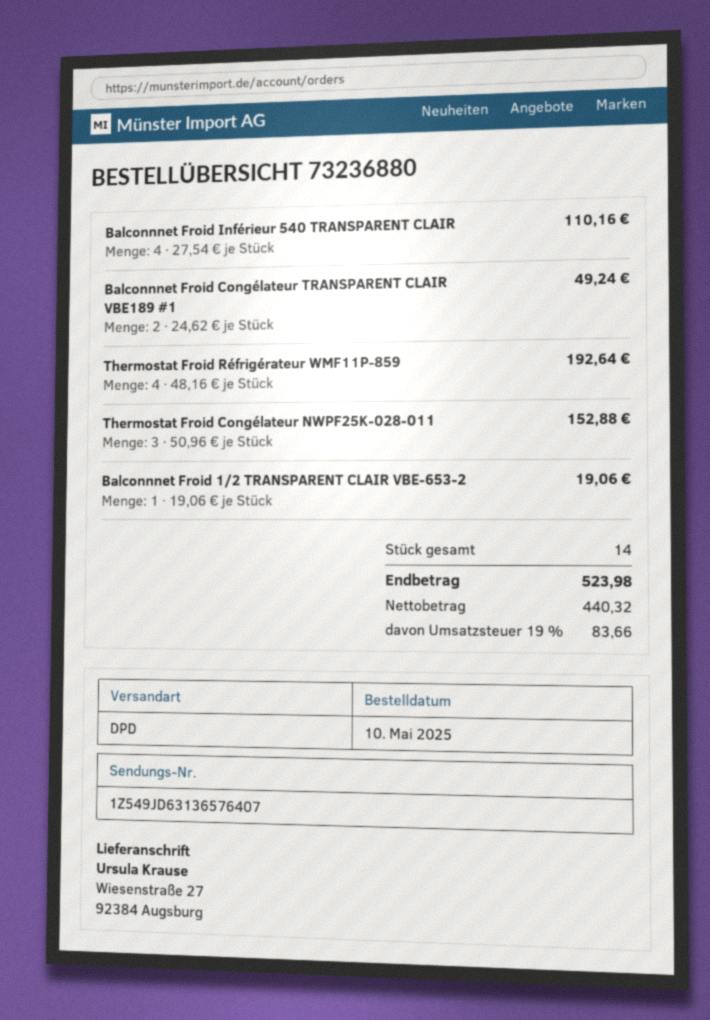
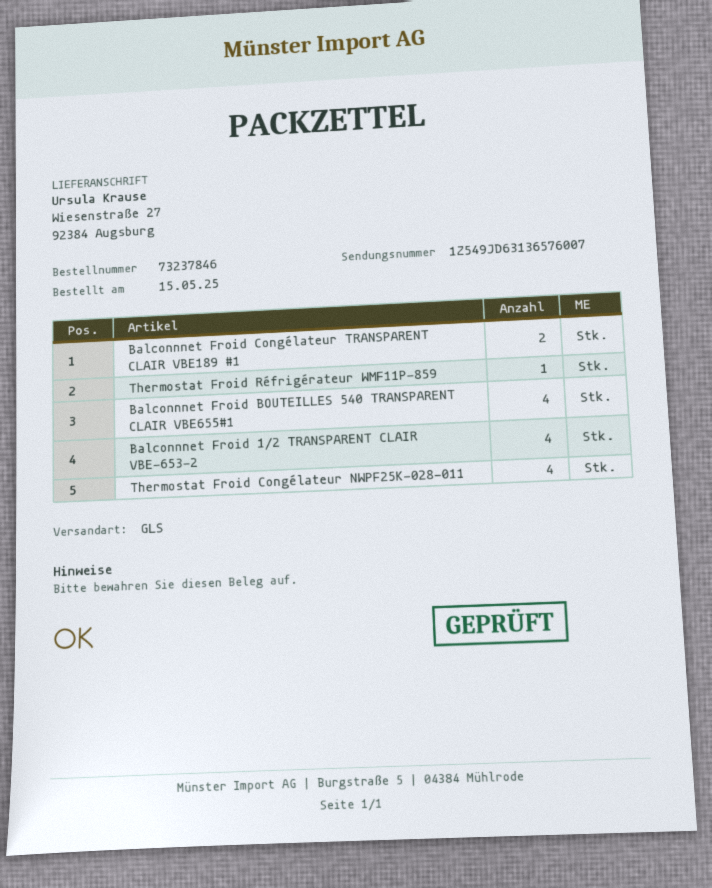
order number: 73236880 -> 73237846
order date: 2025-05-10 -> 2025-05-15
shipping method: DPD -> GLS
tracking number: 1Z549JD63136576407 -> 1Z549JD63136576007
Balconnnet Froid Inférieur 540 TRANSPARENT CLAIR: 4 -> none
Thermostat Froid Réfrigérateur WMF11P-859: 4 -> 1
Thermostat Froid Congélateur NWPF25K-028-011: 3 -> 4
Balconnnet Froid 1/2 TRANSPARENT CLAIR VBE-653-2: 1 -> 4
Balconnnet Froid BOUTEILLES 540 TRANSPARENT CLAIR VBE655#1: none -> 4

